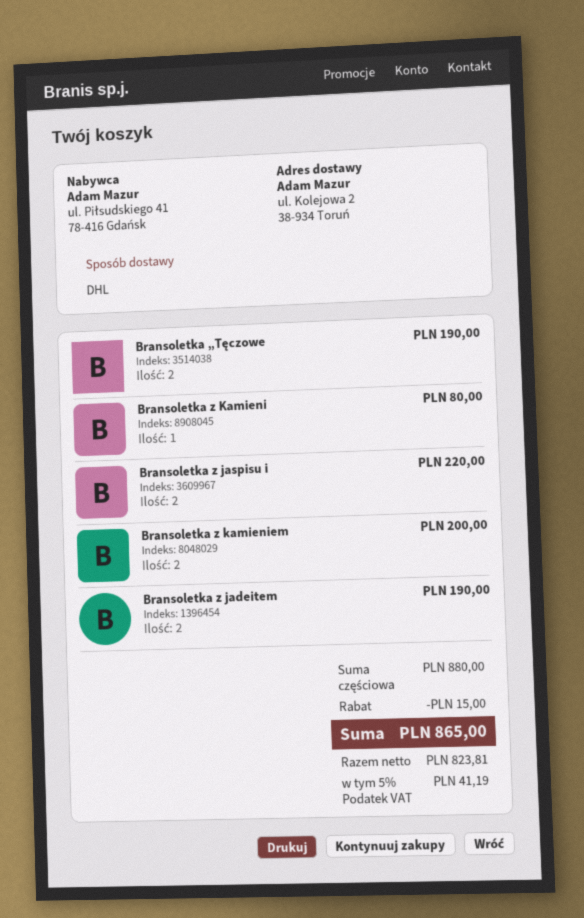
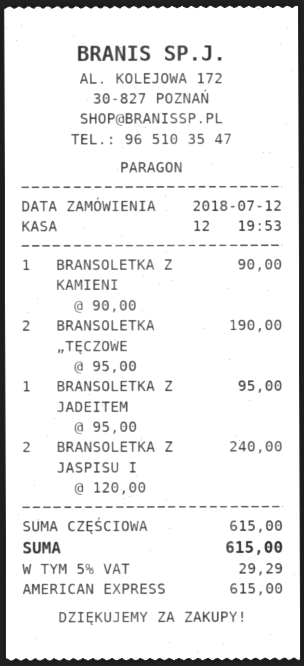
Bransoletka z Kamieni: 1 for 80.00 -> 1 for 90.00
Bransoletka z jaspisu i: 2 for 220.00 -> 2 for 240.00
Bransoletka z kamieniem: 2 for 200.00 -> none
Bransoletka z jadeitem: 2 for 190.00 -> 1 for 95.00
subtotal: 880.00 -> 615.00
discount: 15.00 -> none
tax: 5% = 41.19 -> 5% = 29.29
total: 865.00 -> 615.00

